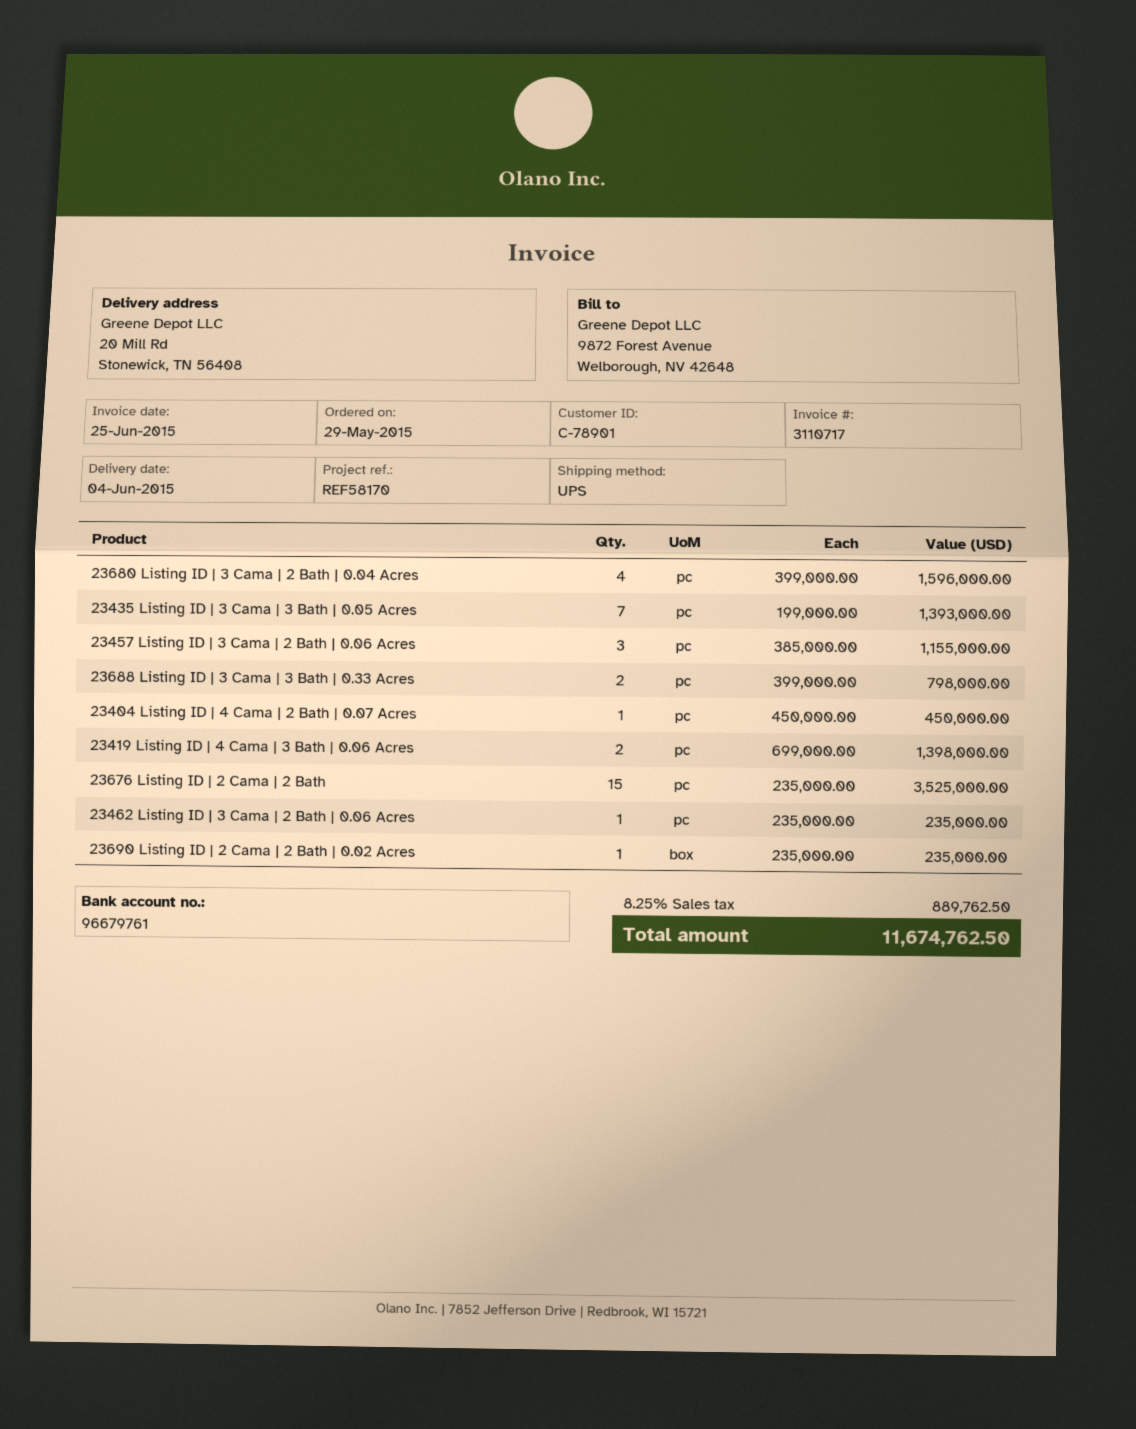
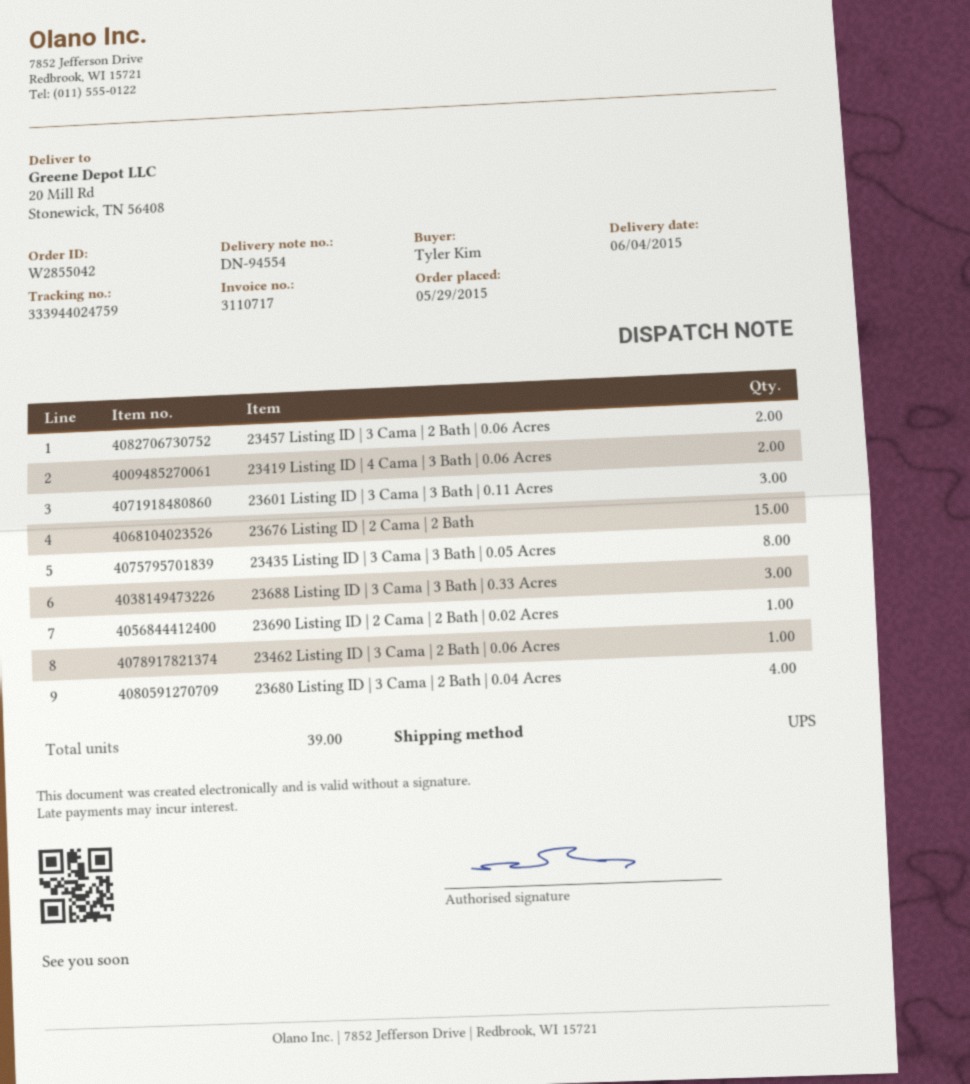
23435 Listing ID | 3 Cama | 3 Bath | 0.05 Acres: 7 -> 8
23457 Listing ID | 3 Cama | 2 Bath | 0.06 Acres: 3 -> 2
23688 Listing ID | 3 Cama | 3 Bath | 0.33 Acres: 2 -> 3
23404 Listing ID | 4 Cama | 2 Bath | 0.07 Acres: 1 -> none
23601 Listing ID | 3 Cama | 3 Bath | 0.11 Acres: none -> 3

